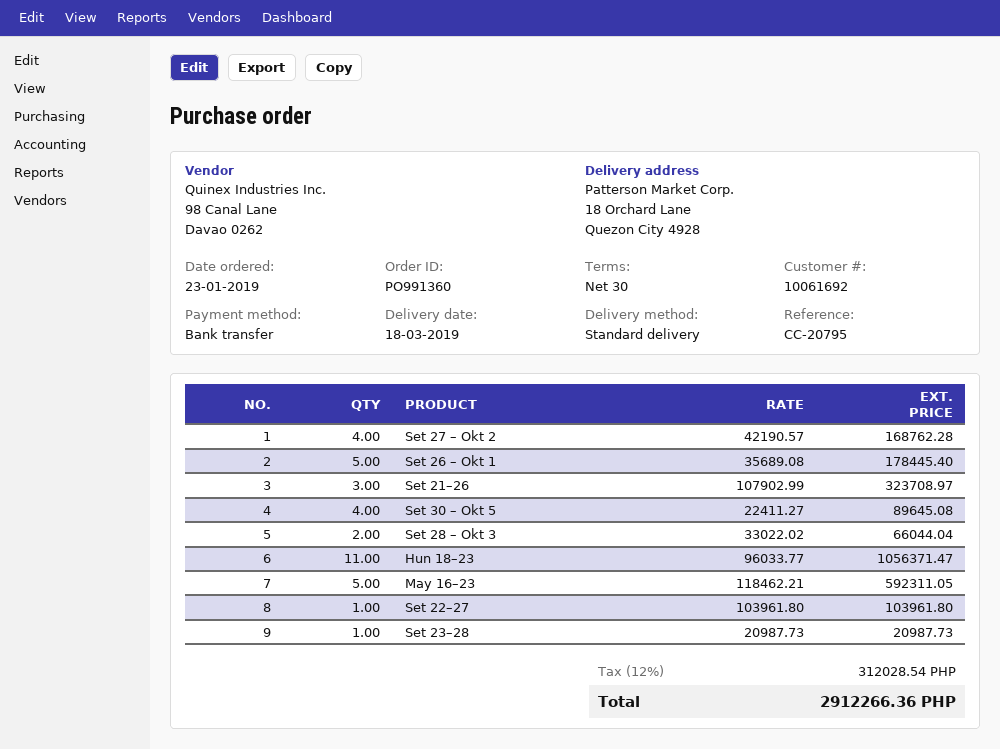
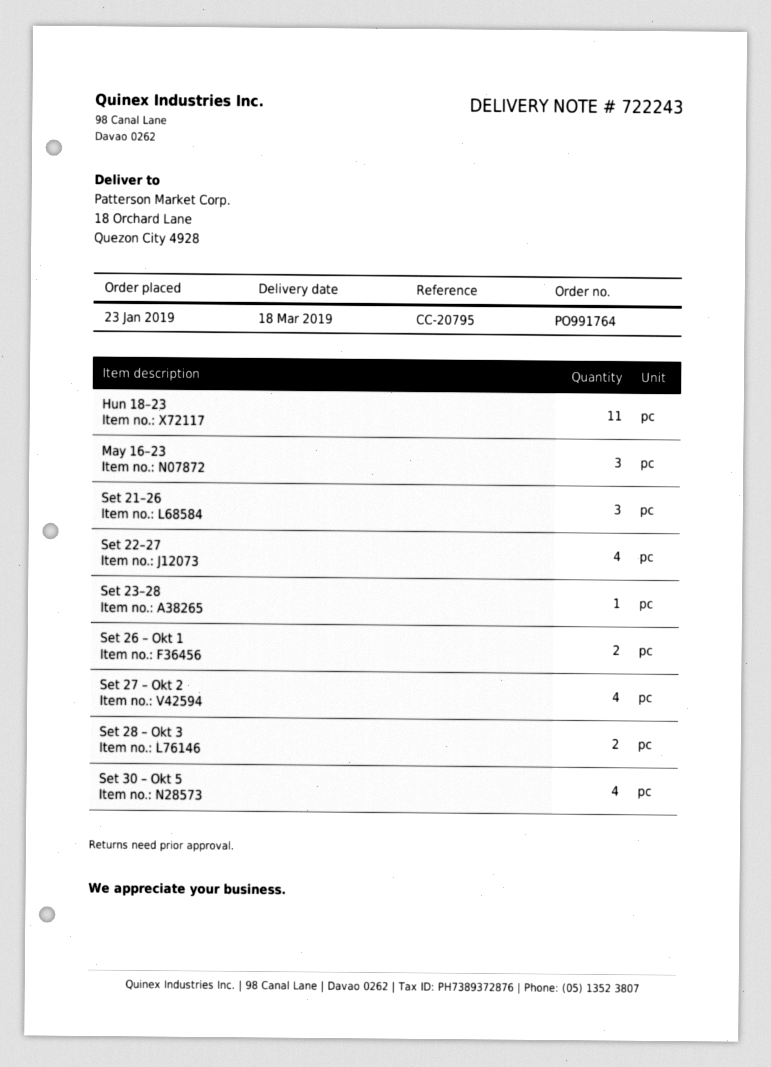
order number: PO991360 -> PO991764
Set 26 – Okt 1: 5 -> 2
May 16–23: 5 -> 3
Set 22–27: 1 -> 4

